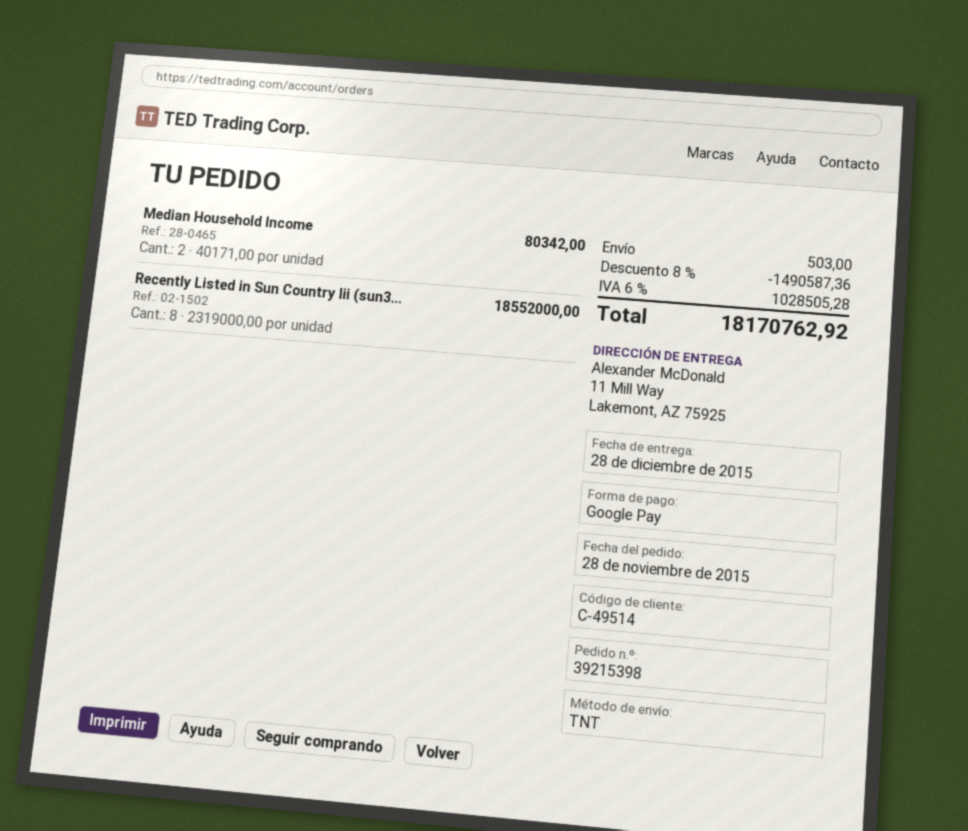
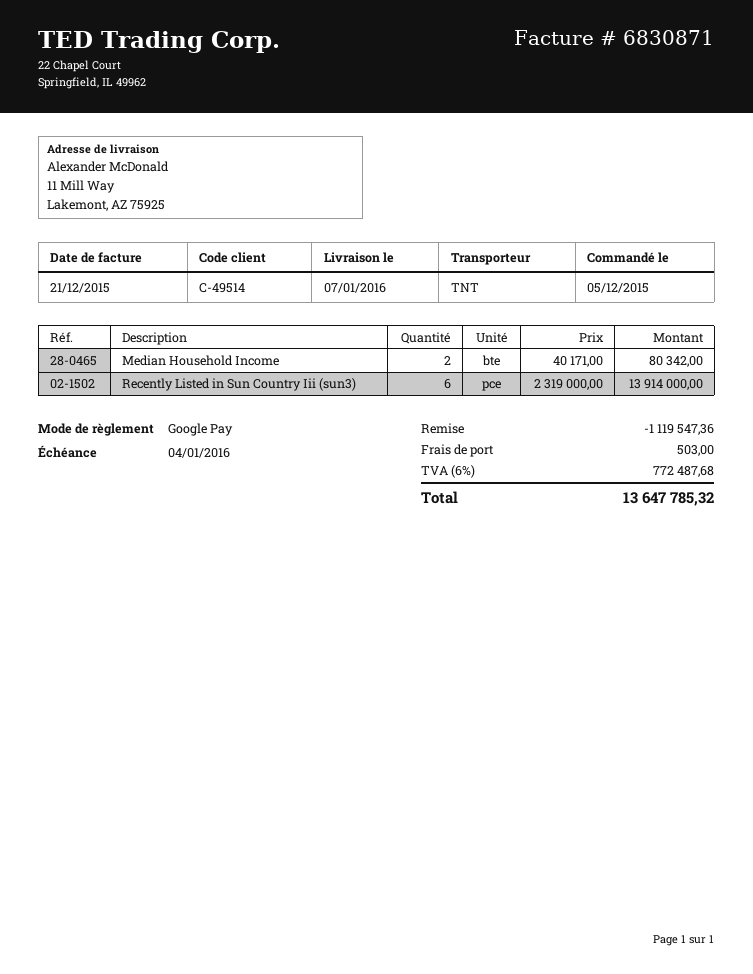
order date: 2015-11-28 -> 2015-12-05
delivery date: 2015-12-28 -> 2016-01-07
Recently Listed in Sun Country Iii (sun3...: 8 x 2319000.00 = 18552000.00 -> 6 x 2319000.00 = 13914000.00
discount: 1490587.36 -> 1119547.36
tax: 6% = 1028505.28 -> 6% = 772487.68
total: 18170762.92 -> 13647785.32

